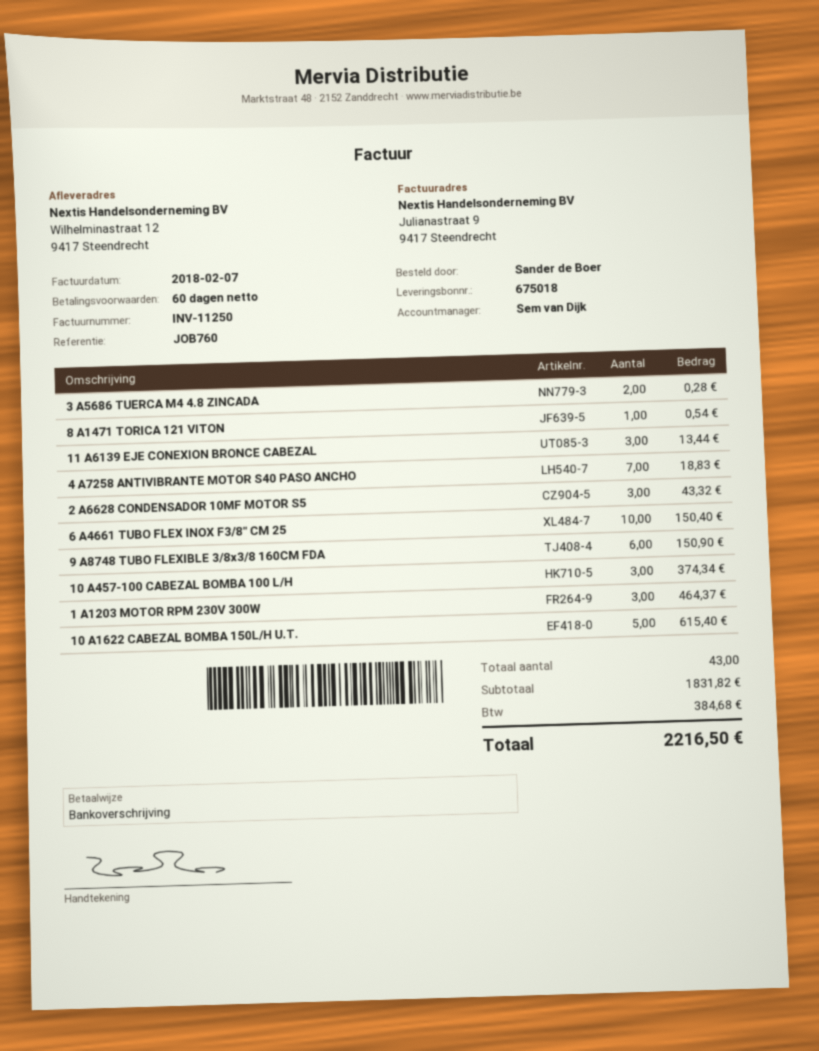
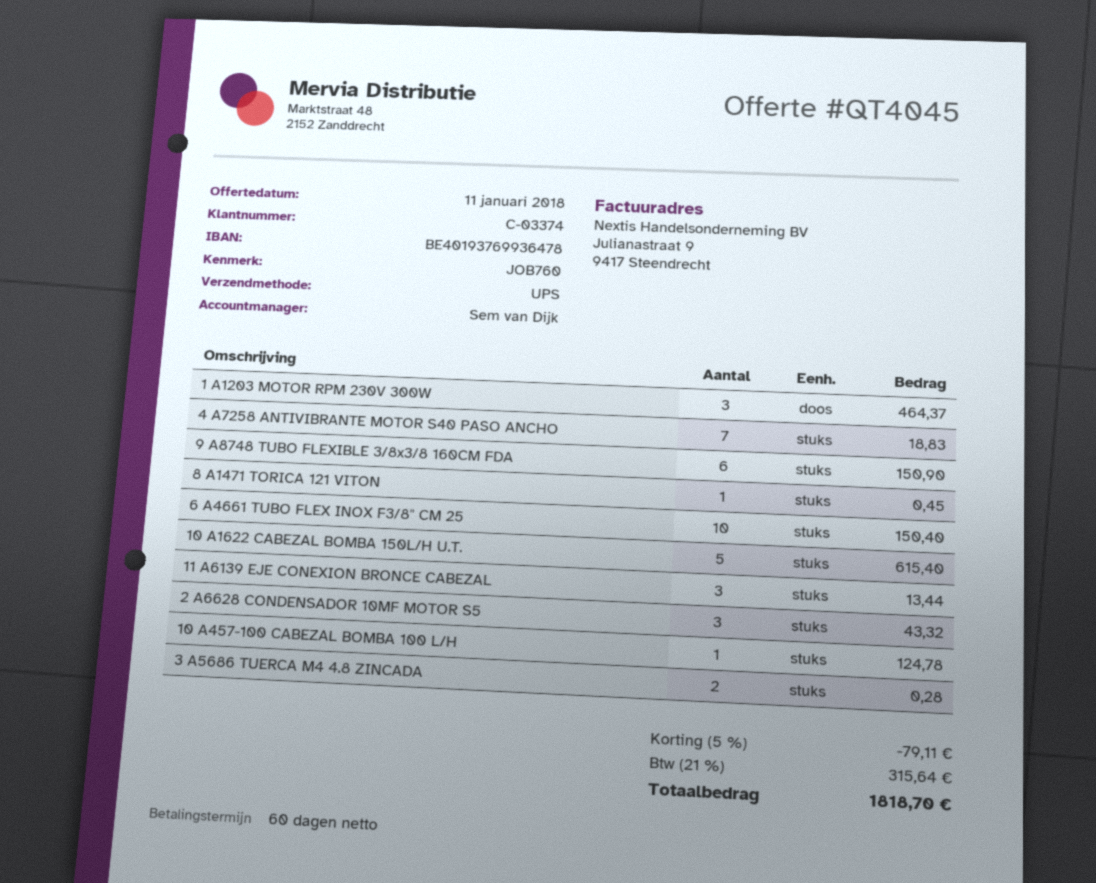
8 A1471 TORICA 121 VITON: 1 for 0.54 -> 1 for 0.45
10 A457-100 CABEZAL BOMBA 100 L/H: 3 for 374.34 -> 1 for 124.78
discount: none -> 5% = 79.11
tax: 384.68 -> 315.64
total: 2216.50 -> 1818.70

